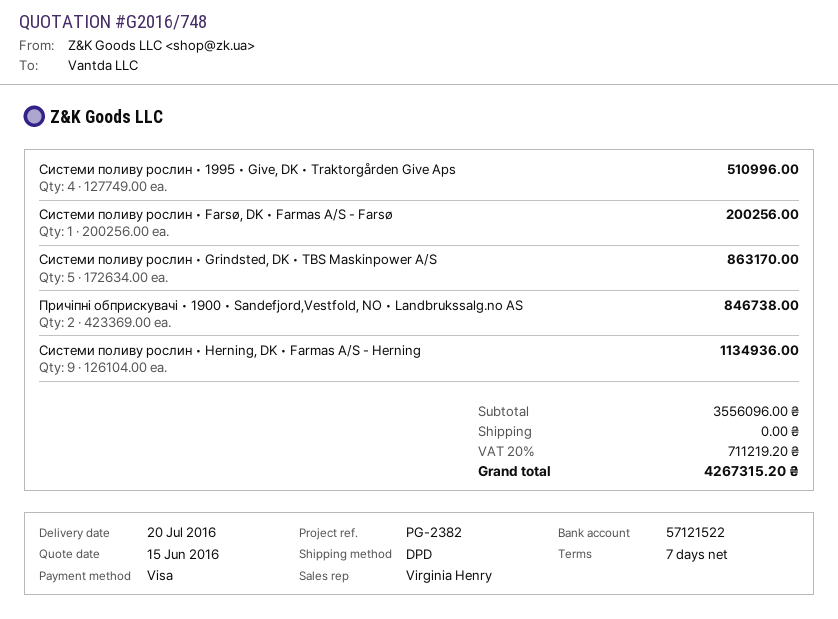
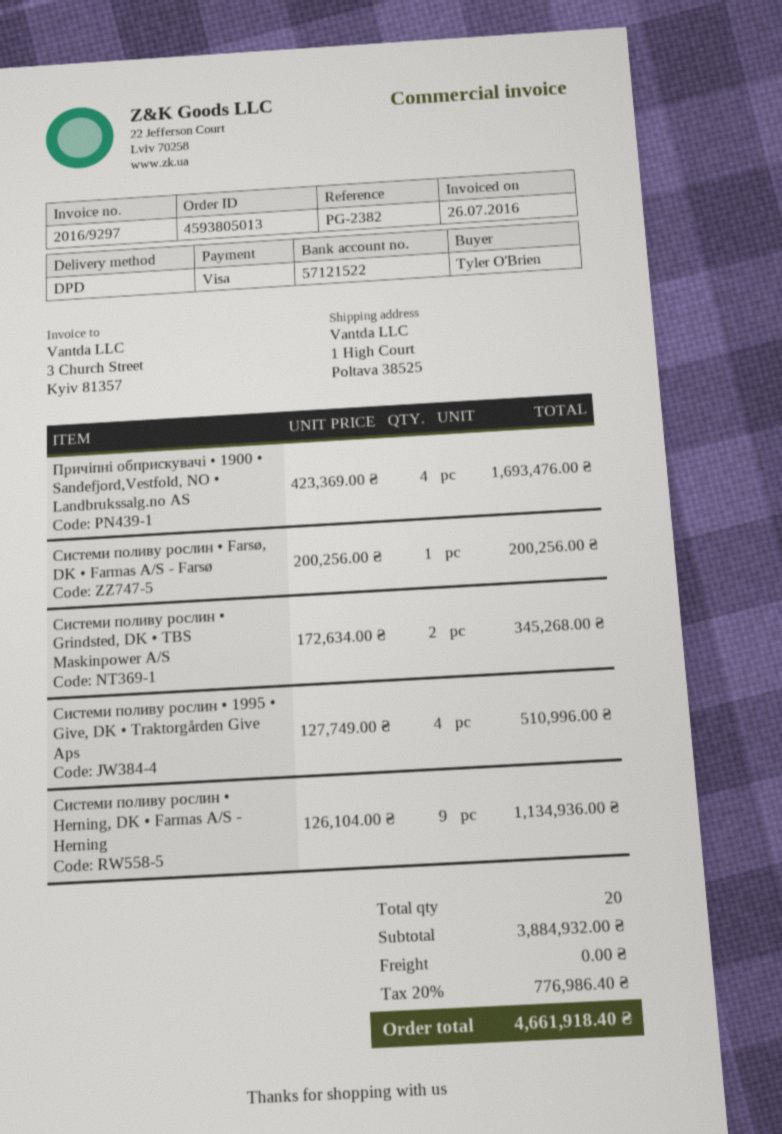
Системи поливу рослин • Grindsted, DK • TBS Maskinpower A/S: 5 x 172634.00 = 863170.00 -> 2 x 172634.00 = 345268.00
Причіпні обприскувачі • 1900 • Sandefjord,Vestfold, NO • Landbrukssalg.no AS: 2 x 423369.00 = 846738.00 -> 4 x 423369.00 = 1693476.00
subtotal: 3556096.00 -> 3884932.00
tax: 20% = 711219.20 -> 20% = 776986.40
total: 4267315.20 -> 4661918.40

